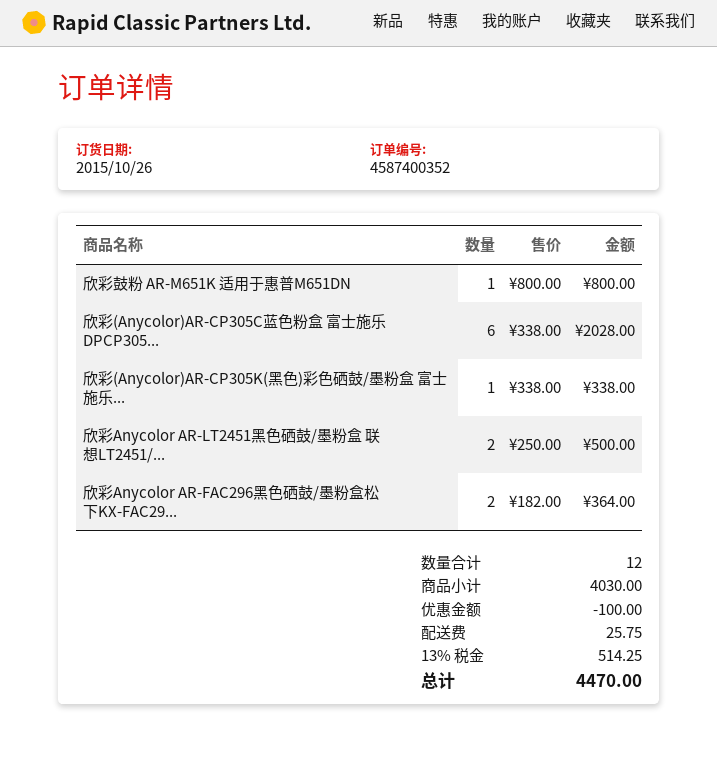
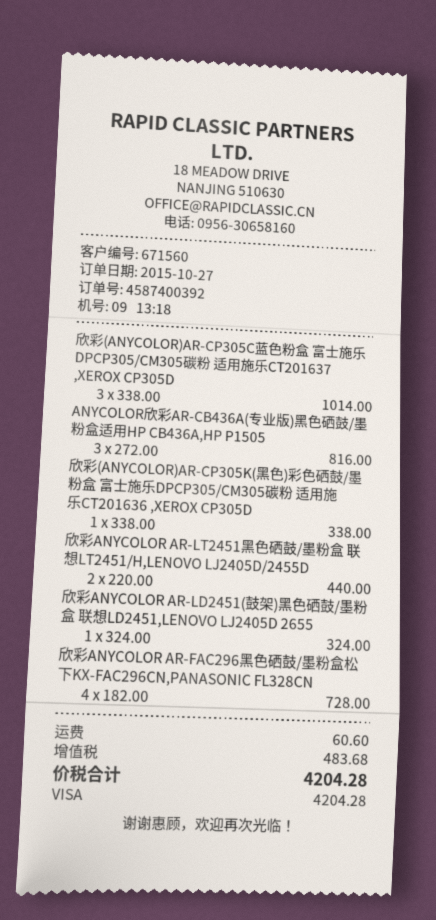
order number: 4587400352 -> 4587400392
order date: 2015-10-26 -> 2015-10-27
欣彩鼓粉 AR-M651K 适用于惠普M651DN: 1 x 800.00 = 800.00 -> none
欣彩(Anycolor)AR-CP305C蓝色粉盒 富士施乐 DPCP305...: 6 x 338.00 = 2028.00 -> 3 x 338.00 = 1014.00
欣彩Anycolor AR-LT2451黑色硒鼓/墨粉盒 联想LT2451/...: 2 x 250.00 = 500.00 -> 2 x 220.00 = 440.00
欣彩Anycolor AR-FAC296黑色硒鼓/墨粉盒松下KX-FAC29...: 2 x 182.00 = 364.00 -> 4 x 182.00 = 728.00
ANYCOLOR欣彩AR-CB436A(专业版)黑色硒鼓/墨粉盒适用HP CB436A,HP P1505: none -> 3 x 272.00 = 816.00
欣彩ANYCOLOR AR-LD2451(鼓架)黑色硒鼓/墨粉盒 联想LD2451,LENOVO LJ2405D 2655: none -> 1 x 324.00 = 324.00
discount: 100.00 -> none
shipping: 25.75 -> 60.60
tax: 514.25 -> 483.68
total: 4470.00 -> 4204.28

